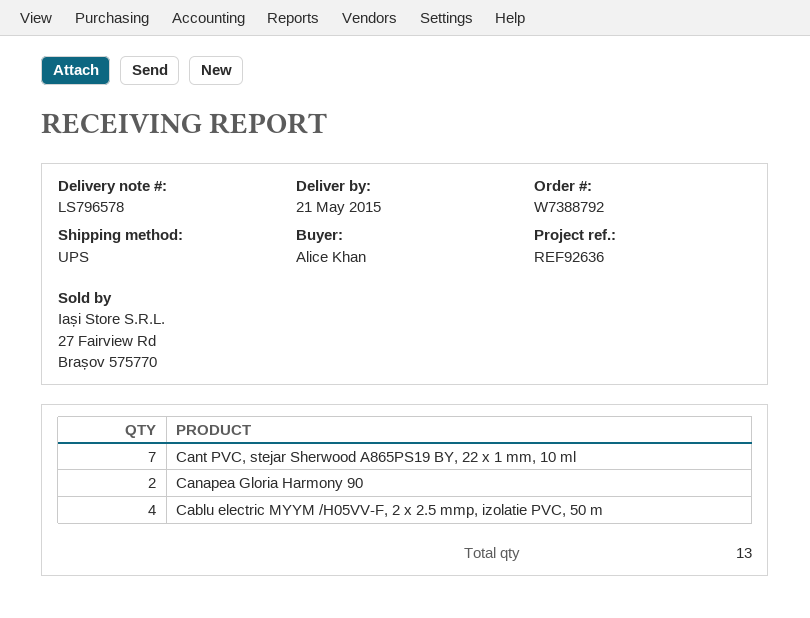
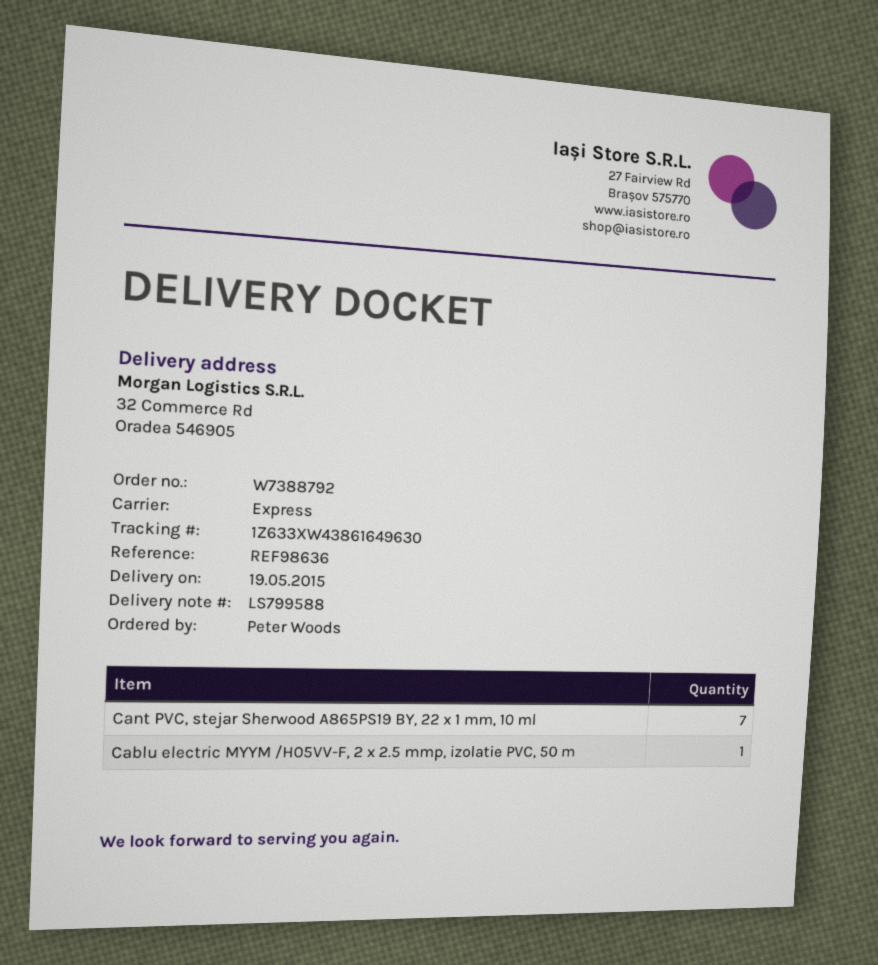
delivery note number: LS796578 -> LS799588
delivery date: 2015-05-21 -> 2015-05-19
reference: REF92636 -> REF98636
ordered by: Alice Khan -> Peter Woods
shipping method: UPS -> express
Canapea Gloria Harmony 90: 2 -> none
Cablu electric MYYM /H05VV-F, 2 x 2.5 mmp, izolatie PVC, 50 m: 4 -> 1

